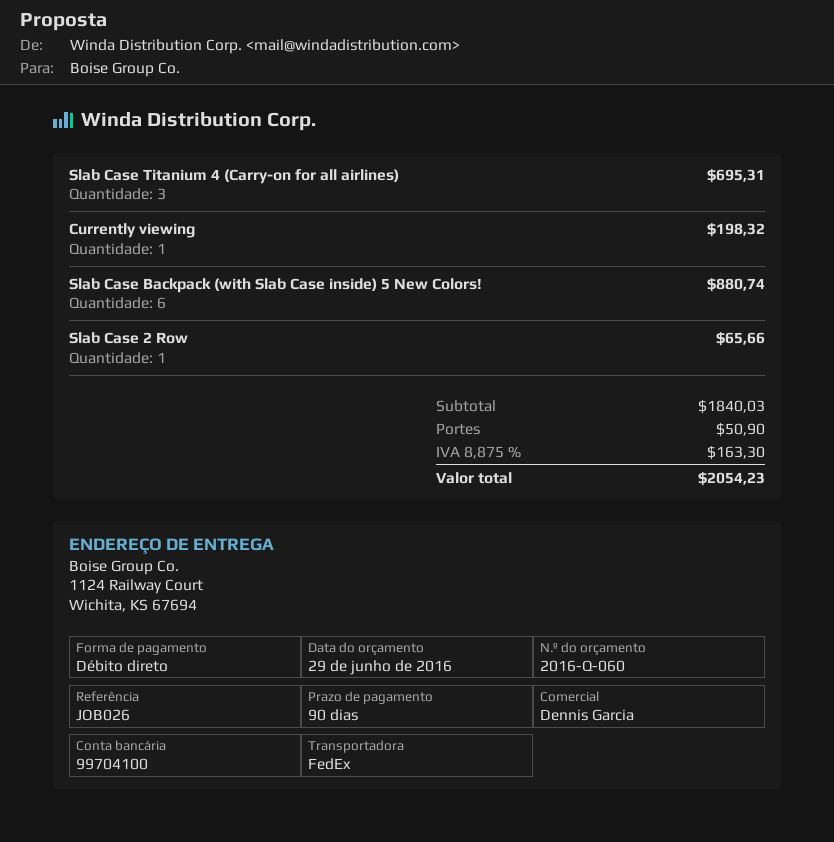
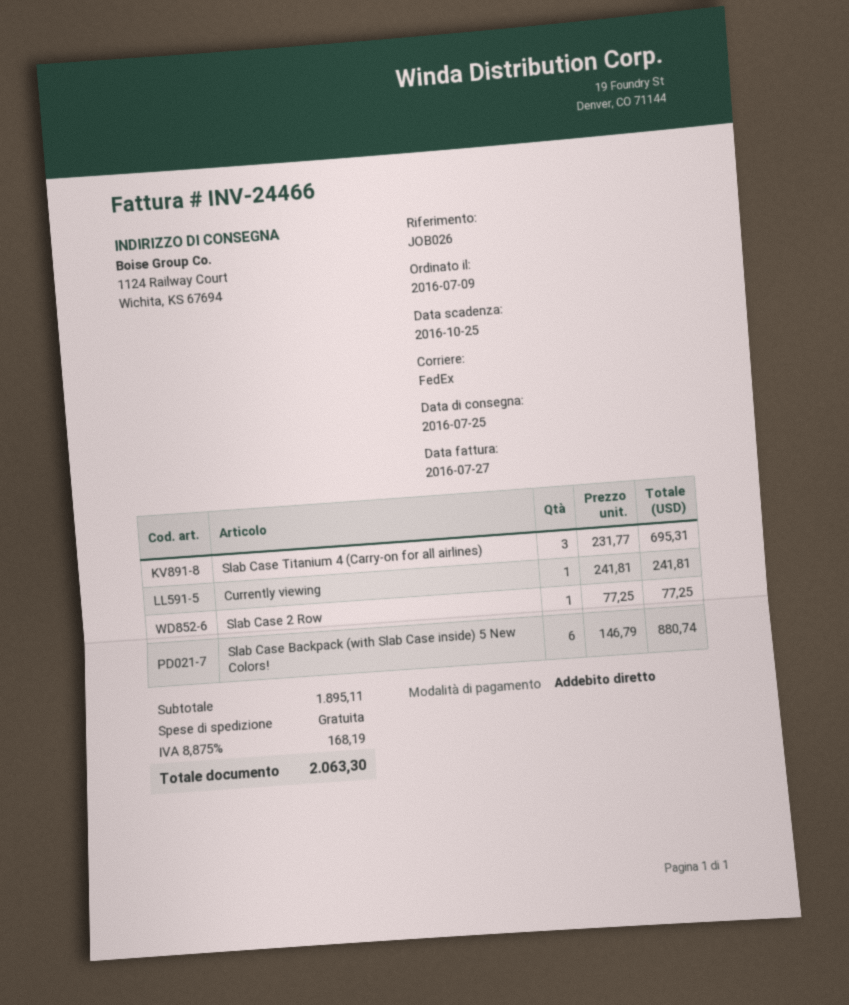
Currently viewing: 1 for 198.32 -> 1 for 241.81
Slab Case 2 Row: 1 for 65.66 -> 1 for 77.25
subtotal: 1840.03 -> 1895.11
shipping: 50.90 -> 0.00
tax: 8.875% = 163.30 -> 8.875% = 168.19
total: 2054.23 -> 2063.30

